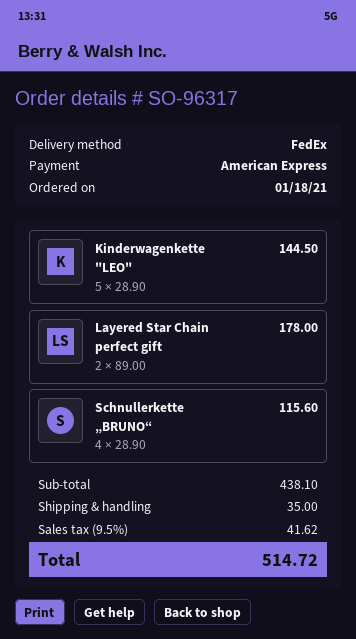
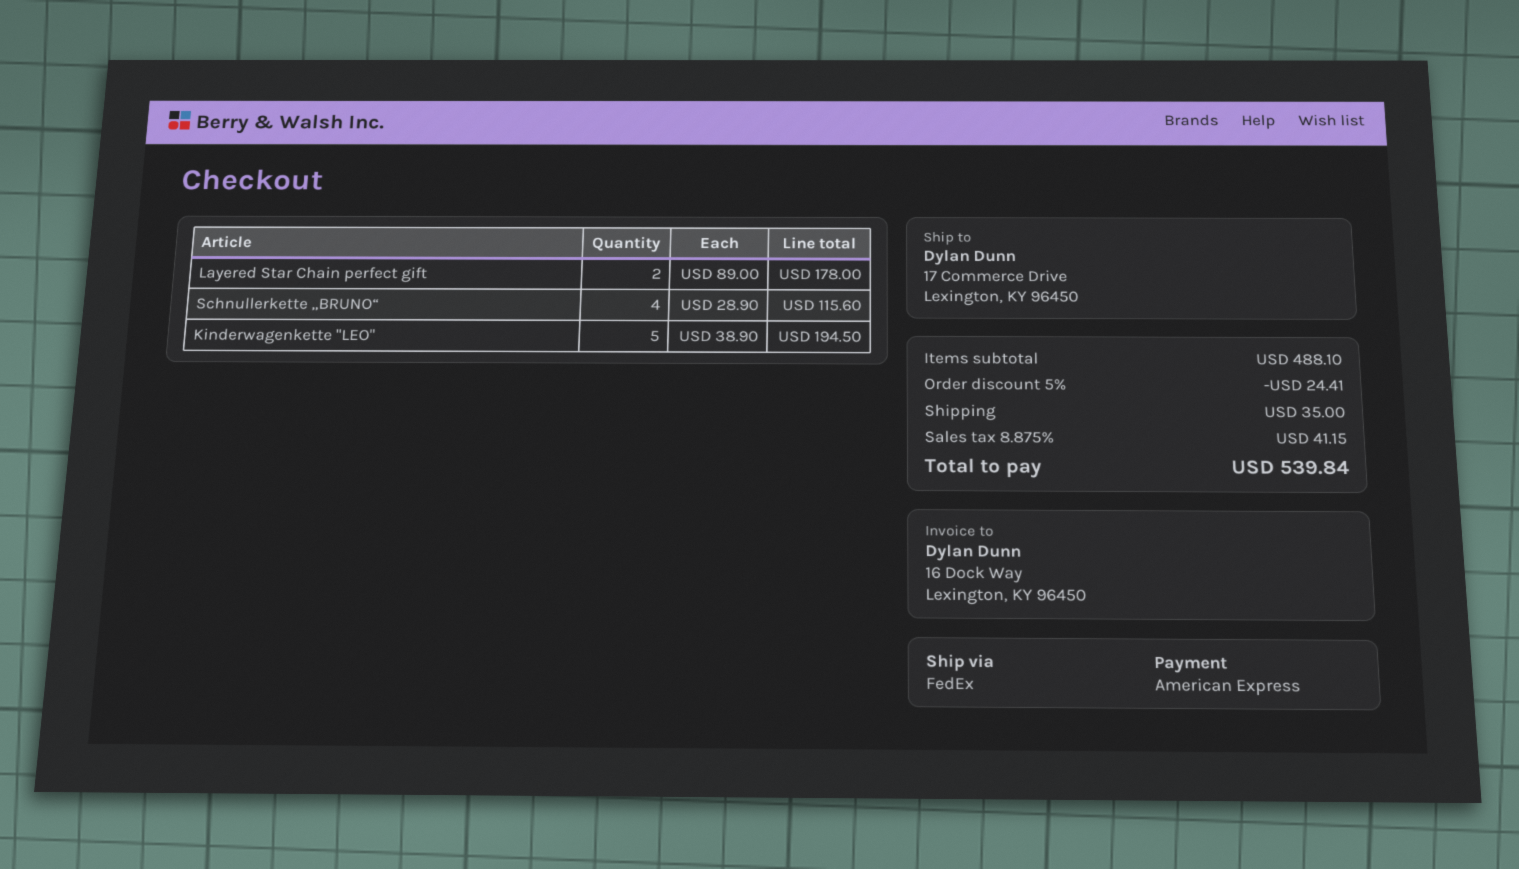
Kinderwagenkette "LEO": 5 x 28.90 = 144.50 -> 5 x 38.90 = 194.50
subtotal: 438.10 -> 488.10
discount: none -> 5% = 24.41
tax: 9.5% = 41.62 -> 8.875% = 41.15
total: 514.72 -> 539.84

